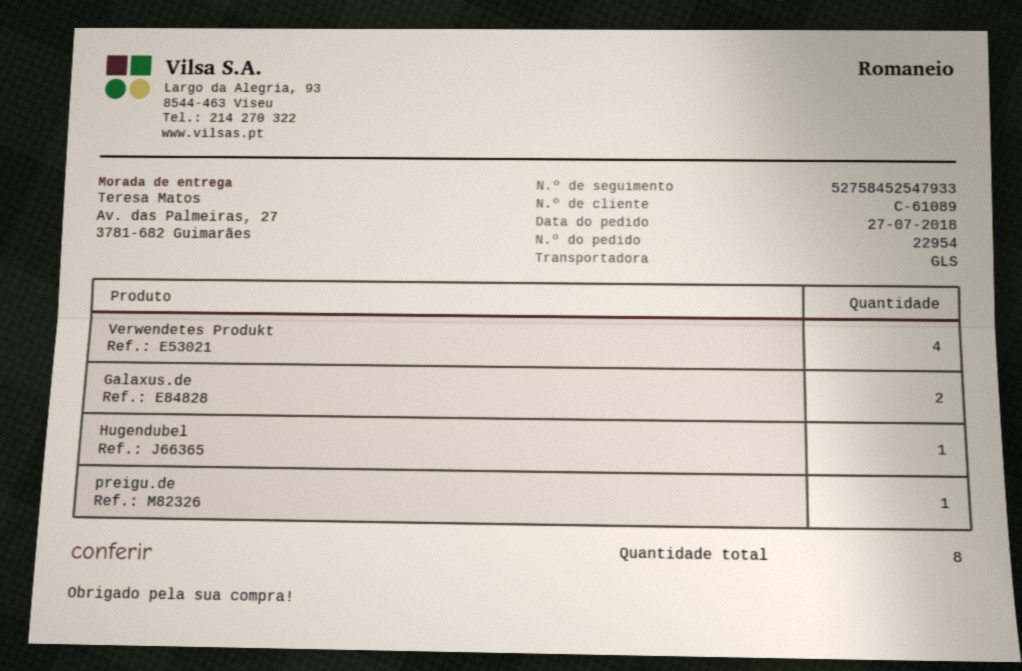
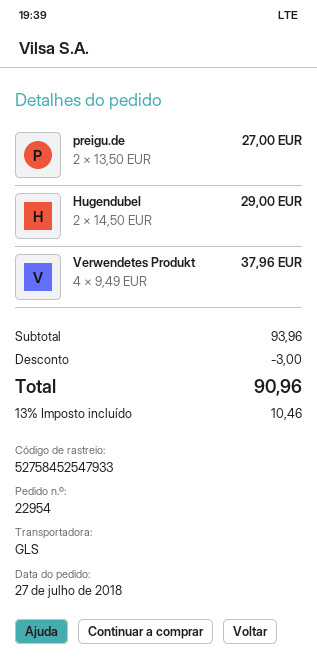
Galaxus.de: 2 -> none
Hugendubel: 1 -> 2
preigu.de: 1 -> 2

